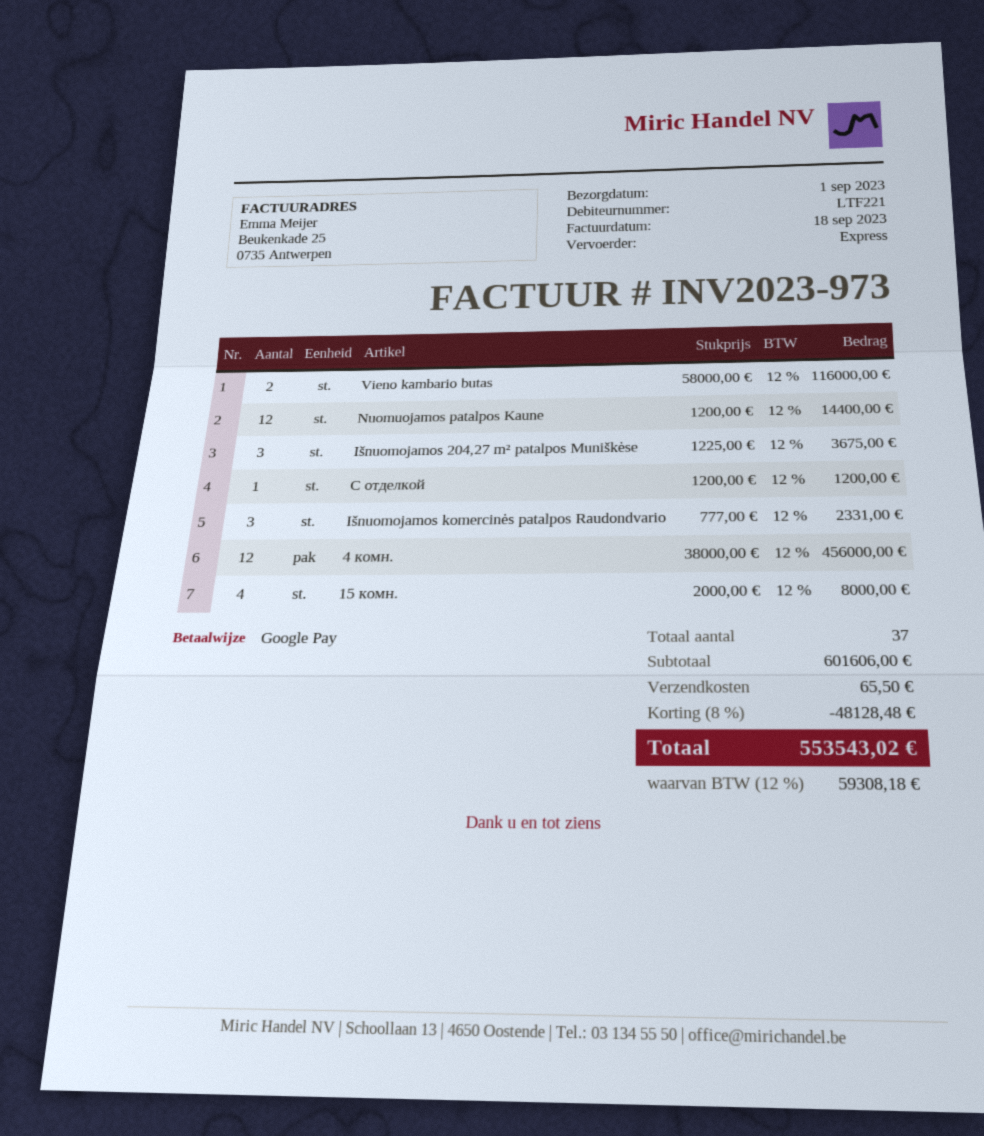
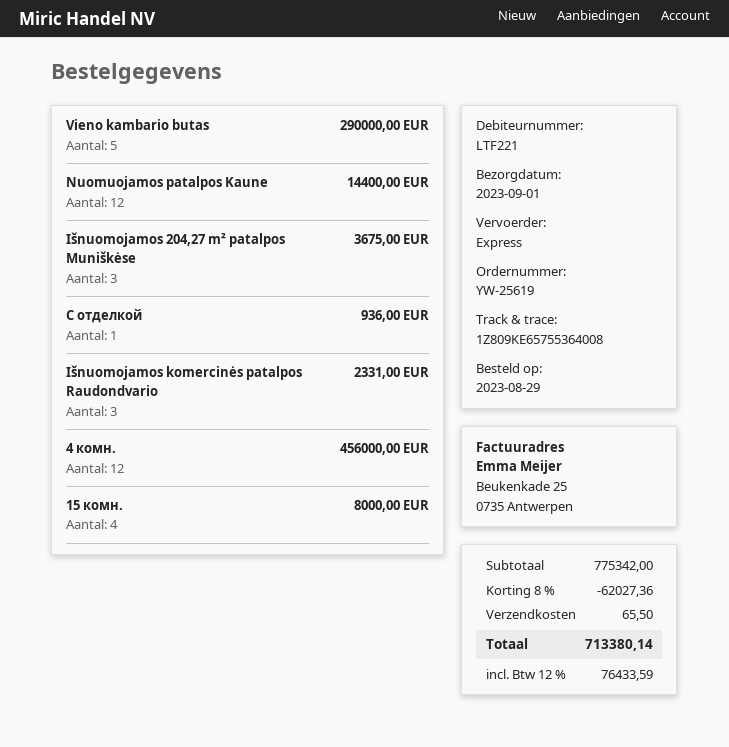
Vieno kambario butas: 2 for 116000.00 -> 5 for 290000.00
С отделкой: 1 for 1200.00 -> 1 for 936.00
subtotal: 601606.00 -> 775342.00
discount: 8% = 48128.48 -> 8% = 62027.36
tax: 12% = 59308.18 -> 12% = 76433.59
total: 553543.02 -> 713380.14

